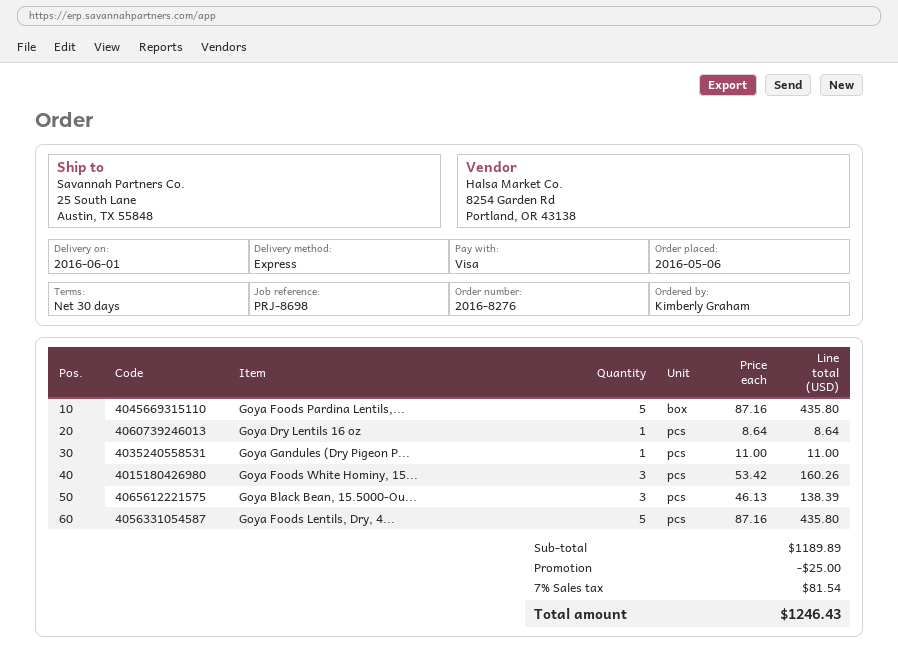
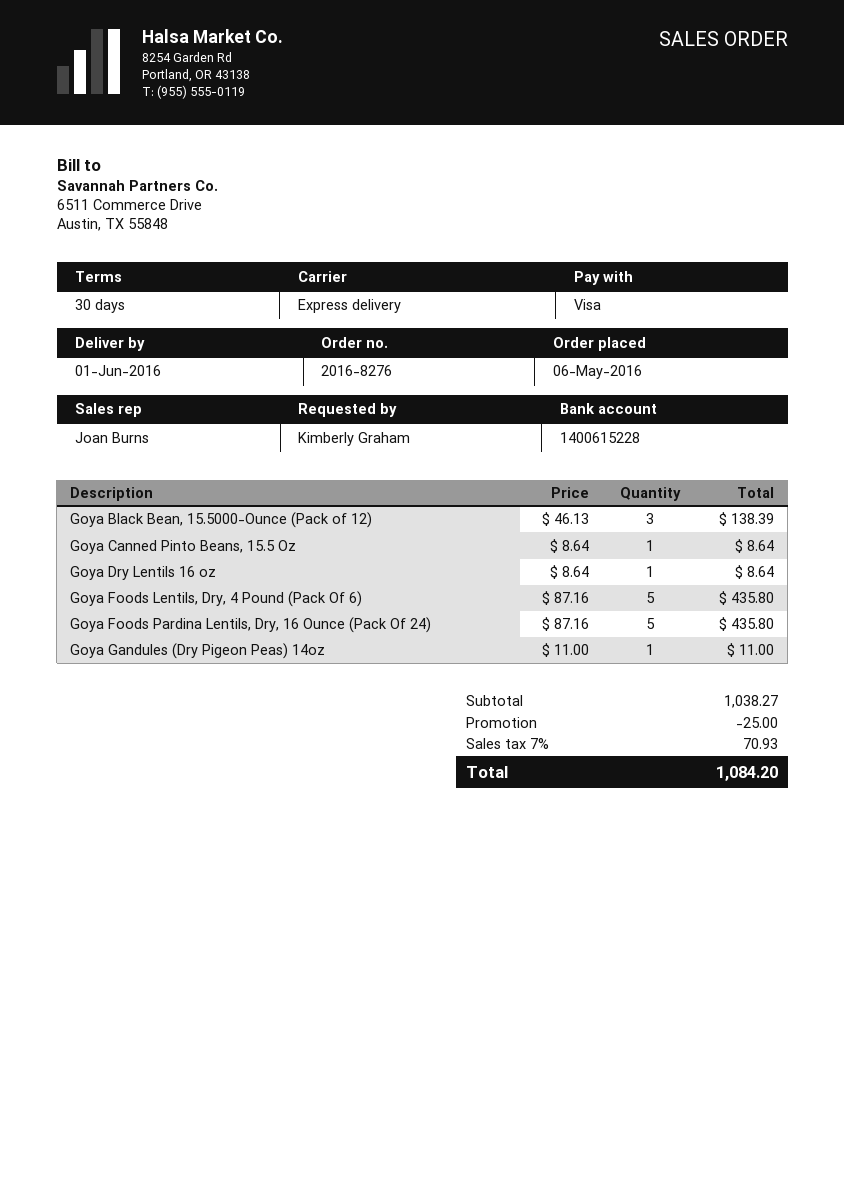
Goya Foods White Hominy, 15...: 3 x 53.42 = 160.26 -> none
Goya Canned Pinto Beans, 15.5 Oz: none -> 1 x 8.64 = 8.64
subtotal: 1189.89 -> 1038.27
tax: 7% = 81.54 -> 7% = 70.93
total: 1246.43 -> 1084.20

